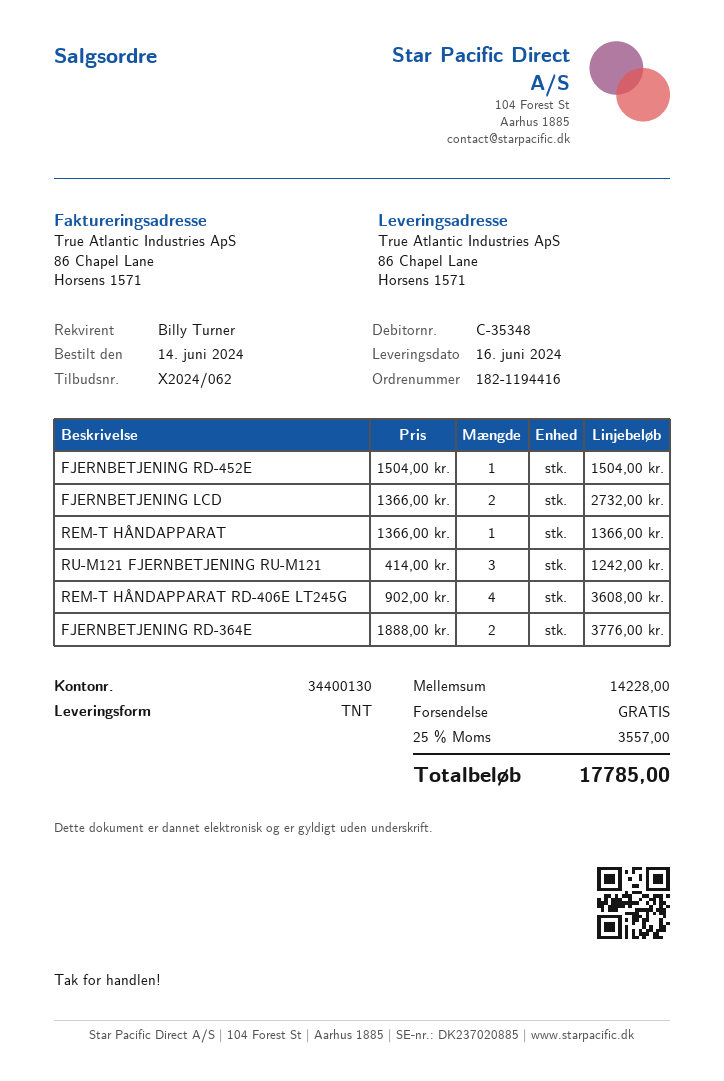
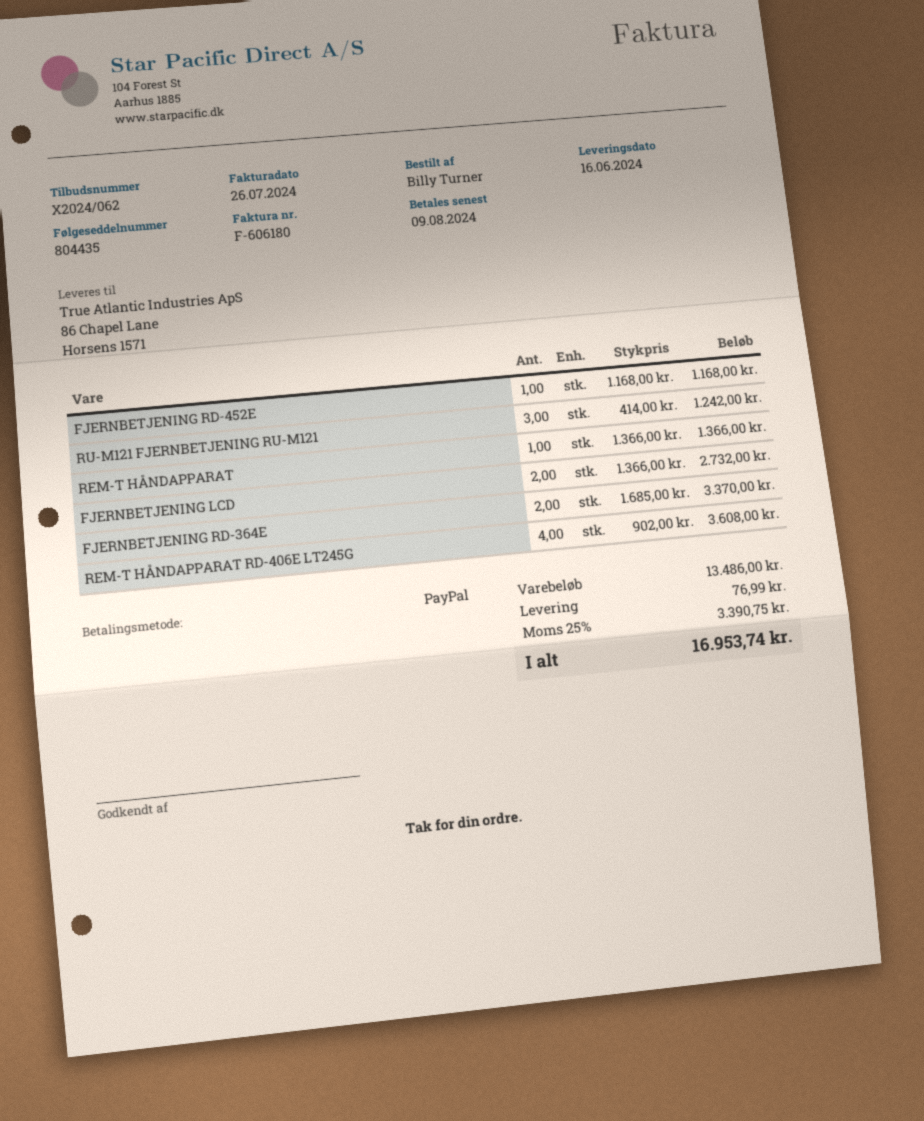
FJERNBETJENING RD-452E: 1 x 1504.00 = 1504.00 -> 1 x 1168.00 = 1168.00
FJERNBETJENING RD-364E: 2 x 1888.00 = 3776.00 -> 2 x 1685.00 = 3370.00
subtotal: 14228.00 -> 13486.00
shipping: 0.00 -> 76.99
tax: 25% = 3557.00 -> 25% = 3390.75
total: 17785.00 -> 16953.74

